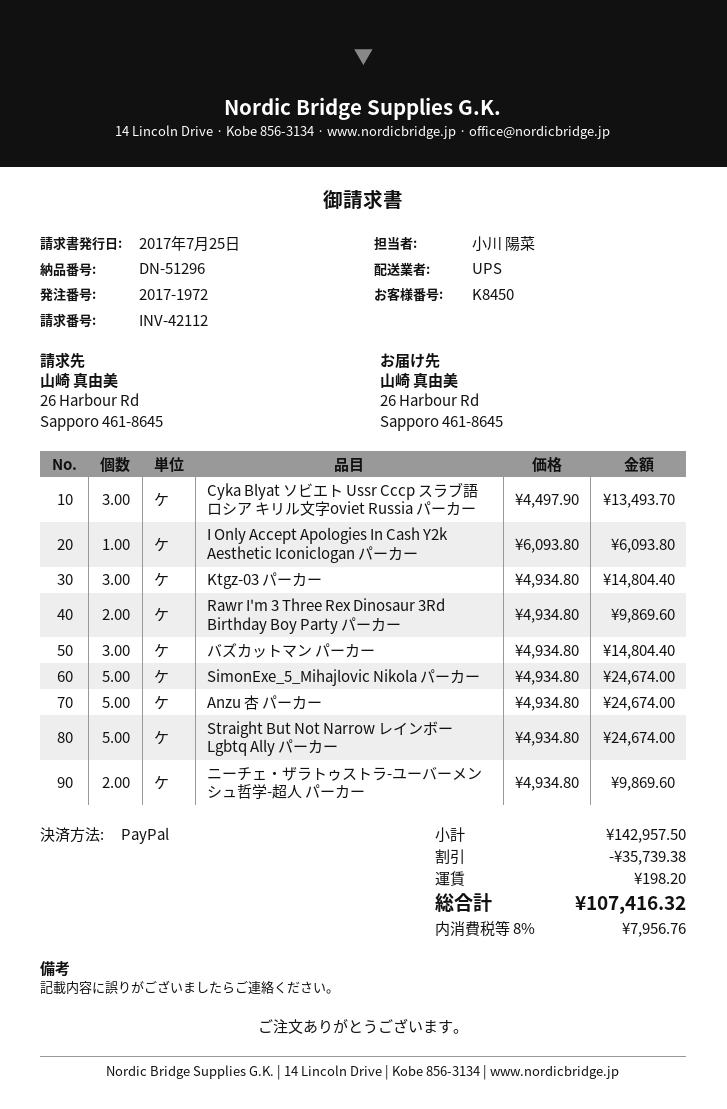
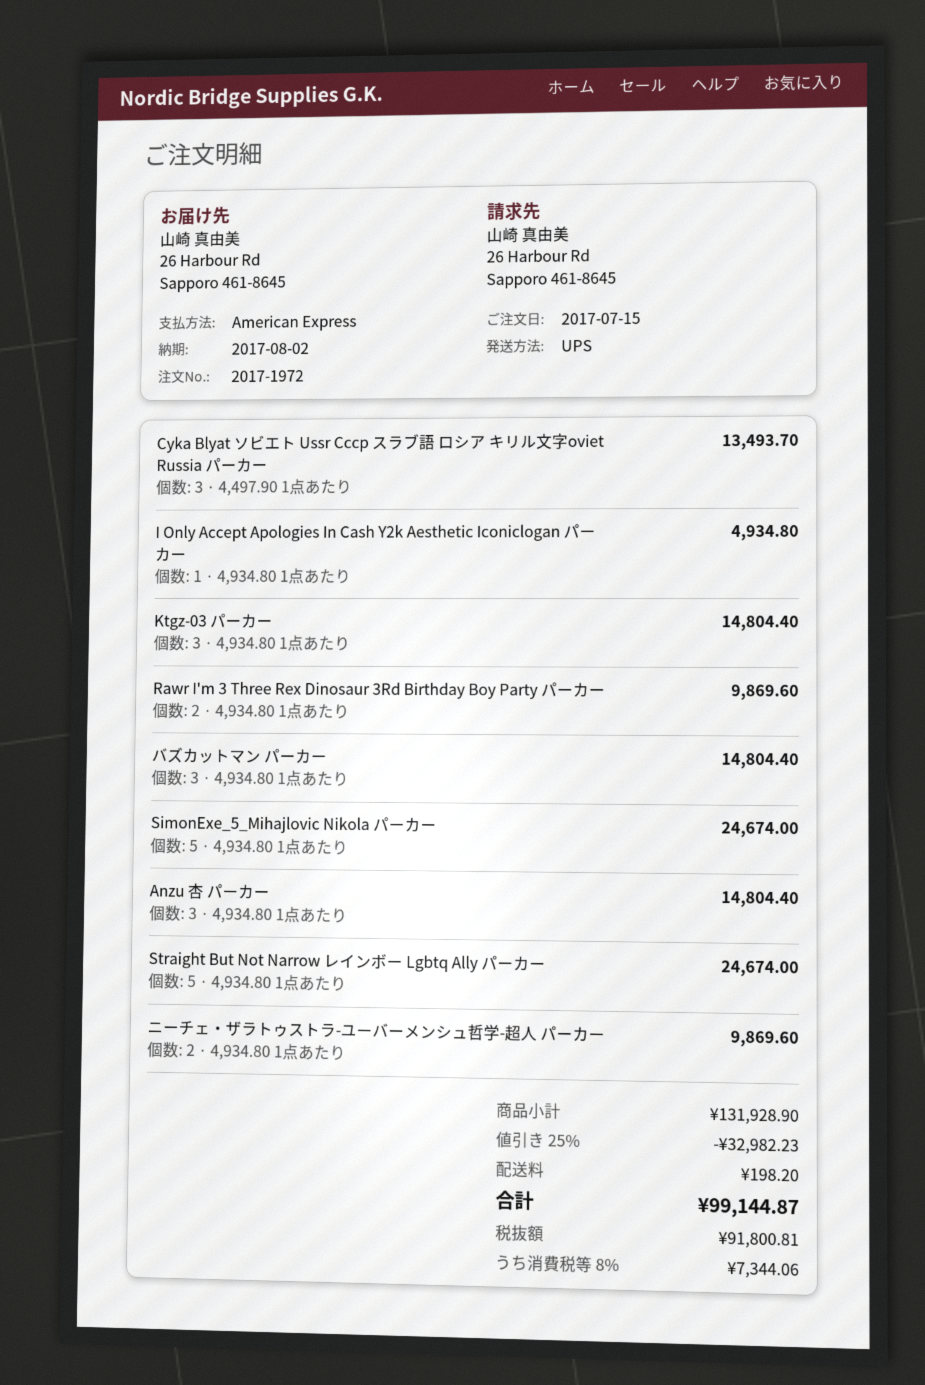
payment method: PayPal -> American Express
I Only Accept Apologies In Cash Y2k Aesthetic Iconiclogan パーカー: 1 x 6093.80 = 6093.80 -> 1 x 4934.80 = 4934.80
Anzu 杏 パーカー: 5 x 4934.80 = 24674.00 -> 3 x 4934.80 = 14804.40
subtotal: 142957.50 -> 131928.90
discount: 35739.38 -> 32982.23
tax: 8% = 7956.76 -> 8% = 7344.06
total: 107416.32 -> 99144.87

